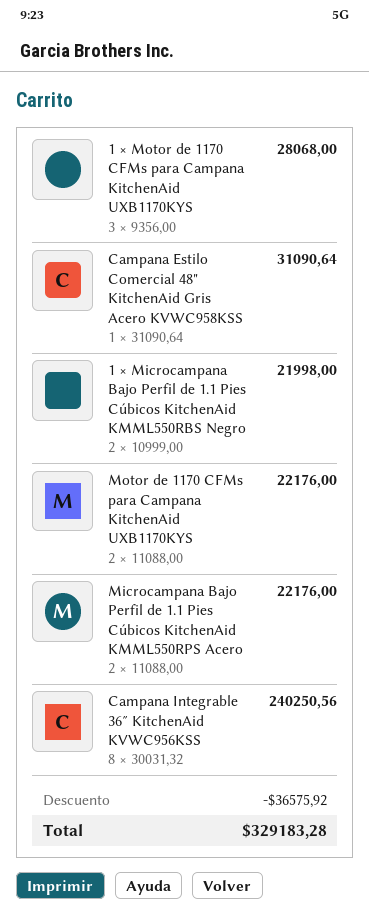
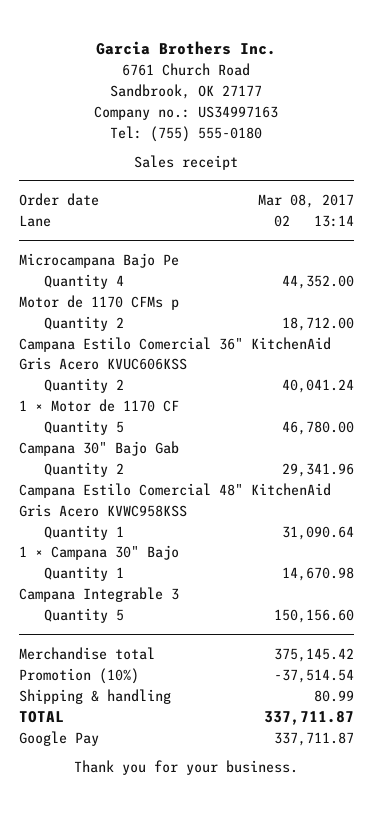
1 × Motor de 1170 CFMs para Campana KitchenAid UXB1170KYS: 3 for 28068.00 -> 5 for 46780.00
1 × Microcampana Bajo Perfil de 1.1 Pies Cúbicos KitchenAid KMML550RBS Negro: 2 for 21998.00 -> none
Motor de 1170 CFMs para Campana KitchenAid UXB1170KYS: 2 for 22176.00 -> 2 for 18712.00
Microcampana Bajo Perfil de 1.1 Pies Cúbicos KitchenAid KMML550RPS Acero: 2 for 22176.00 -> 4 for 44352.00
Campana Integrable 36″ KitchenAid KVWC956KSS: 8 for 240250.56 -> 5 for 150156.60
Campana Estilo Comercial 36" KitchenAid Gris Acero KVUC606KSS: none -> 2 for 40041.24
Campana 30" Bajo Gab: none -> 2 for 29341.96
1 × Campana 30" Bajo: none -> 1 for 14670.98
discount: 36575.92 -> 37514.54
shipping: none -> 80.99
total: 329183.28 -> 337711.87

